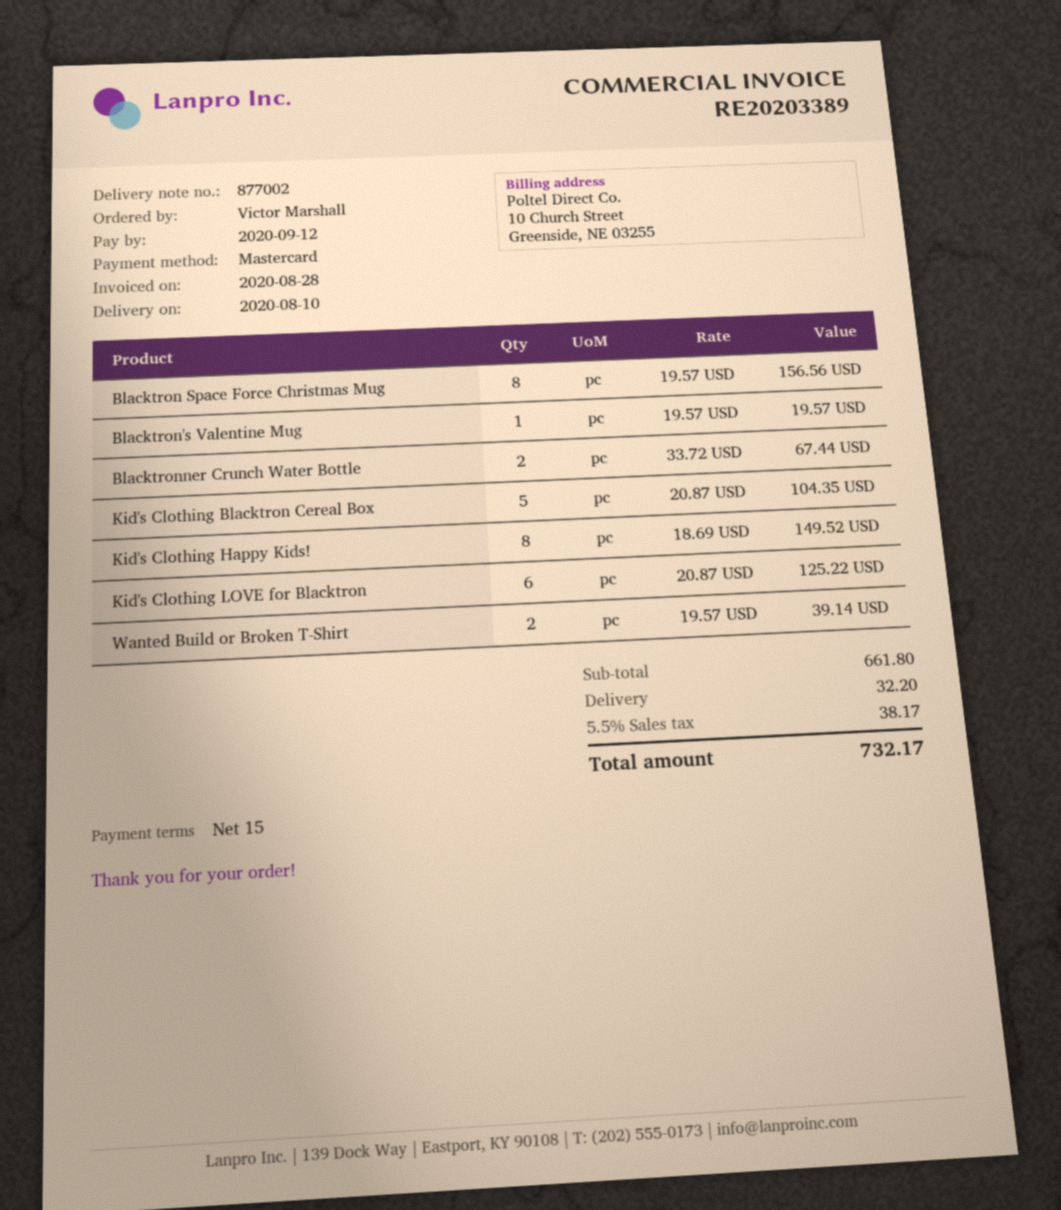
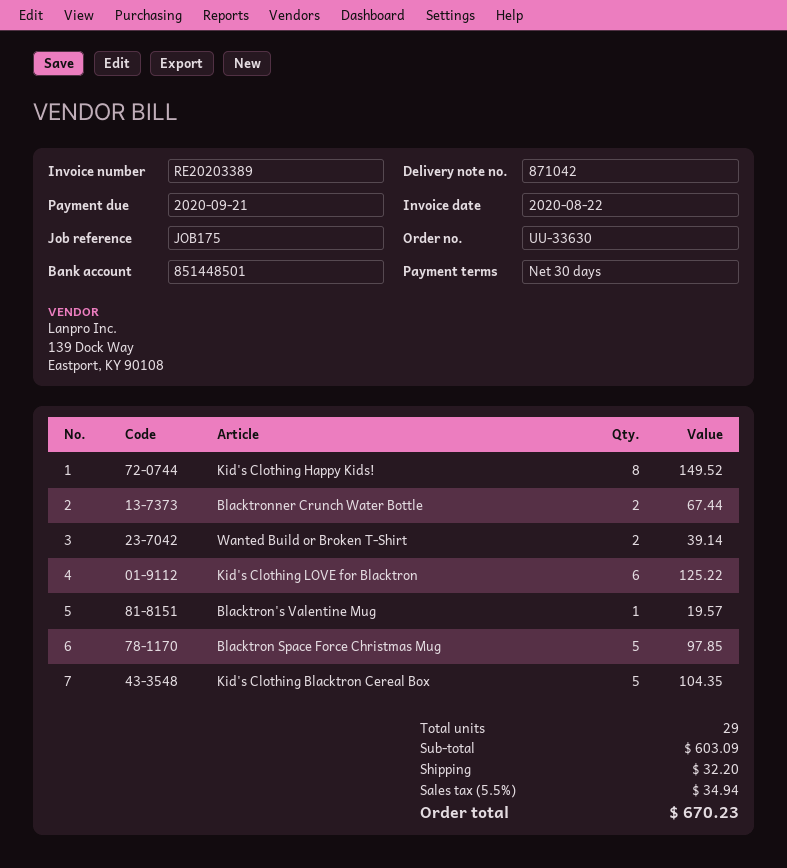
delivery note number: 877002 -> 871042
invoice date: 2020-08-28 -> 2020-08-22
payment terms: 15 days -> 30 days
due date: 2020-09-12 -> 2020-09-21
Blacktron Space Force Christmas Mug: 8 for 156.56 -> 5 for 97.85
subtotal: 661.80 -> 603.09
tax: 5.5% = 38.17 -> 5.5% = 34.94
total: 732.17 -> 670.23

